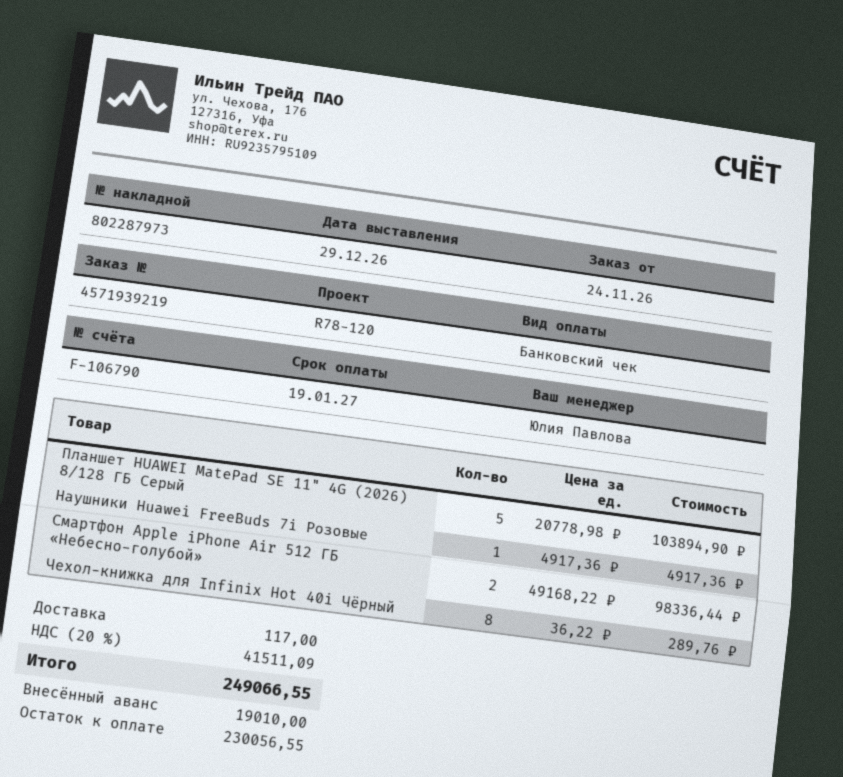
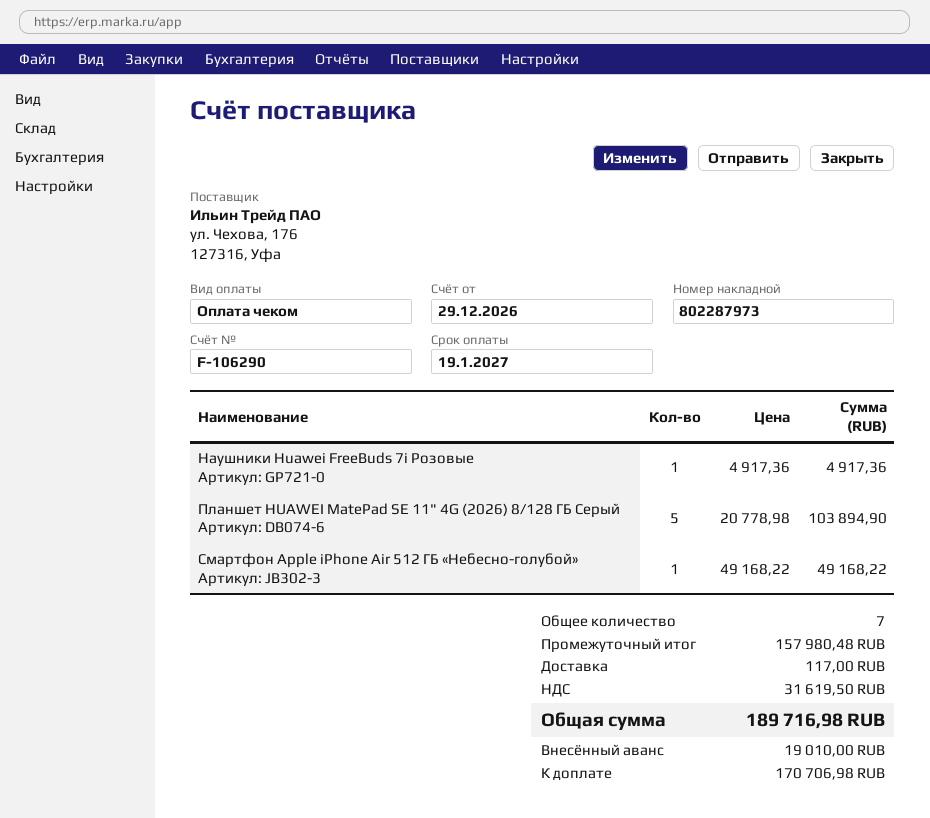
invoice number: F-106790 -> F-106290
Смартфон Apple iPhone Air 512 ГБ «Небесно-голубой»: 2 x 49168.22 = 98336.44 -> 1 x 49168.22 = 49168.22
Чехол-книжка для Infinix Hot 40i Чёрный: 8 x 36.22 = 289.76 -> none
tax: 41511.09 -> 31619.50
total: 249066.55 -> 189716.98
balance: 230056.55 -> 170706.98

